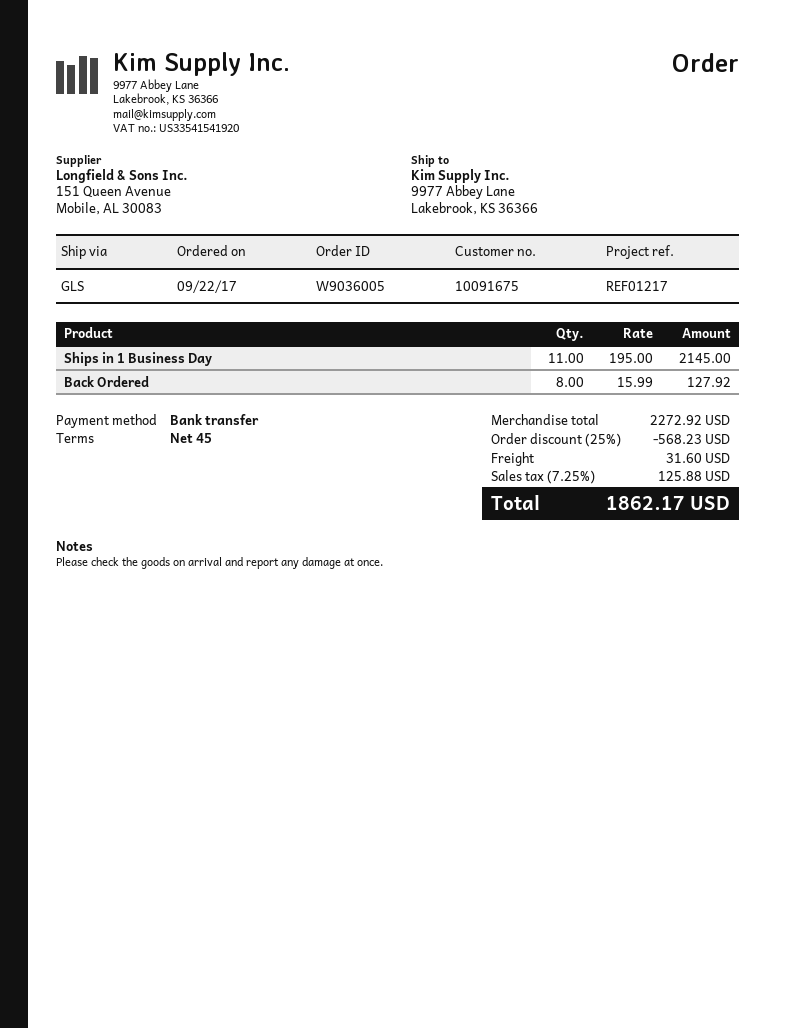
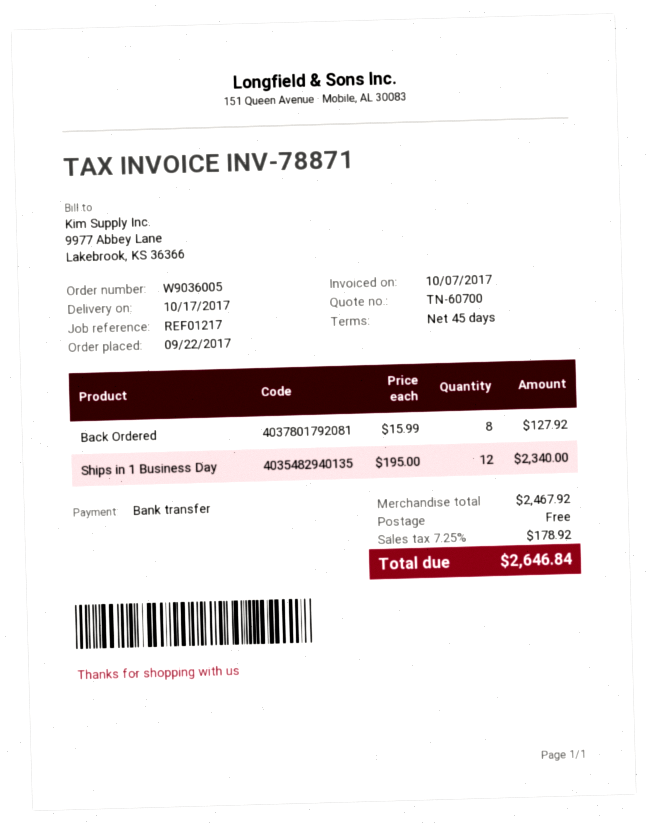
Ships in 1 Business Day: 11 x 195.00 = 2145.00 -> 12 x 195.00 = 2340.00
subtotal: 2272.92 -> 2467.92
discount: 25% = 568.23 -> none
shipping: 31.60 -> 0.00
tax: 7.25% = 125.88 -> 7.25% = 178.92
total: 1862.17 -> 2646.84

